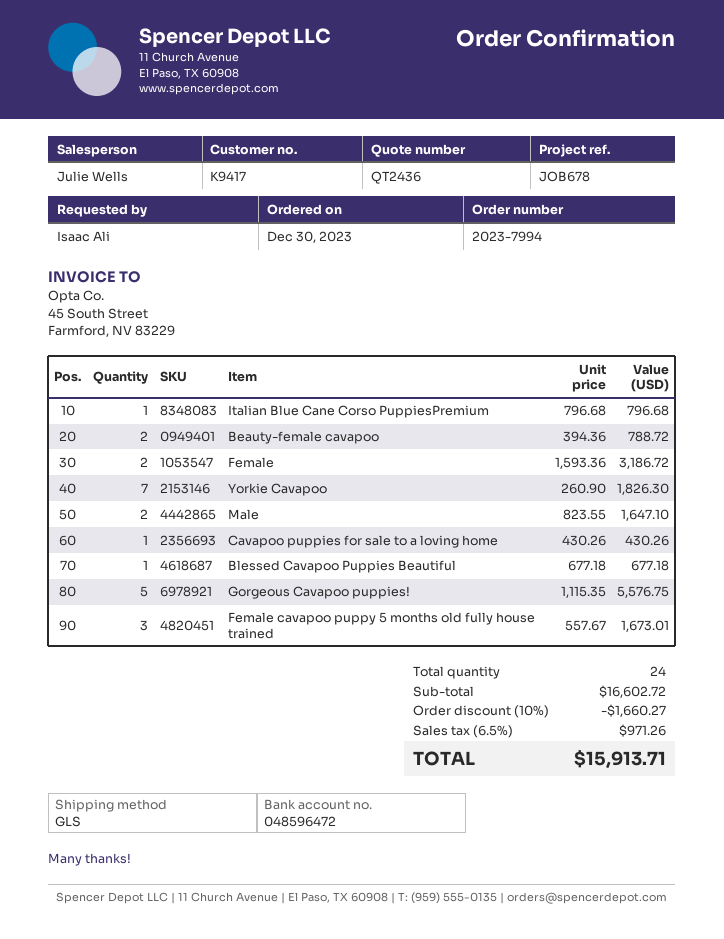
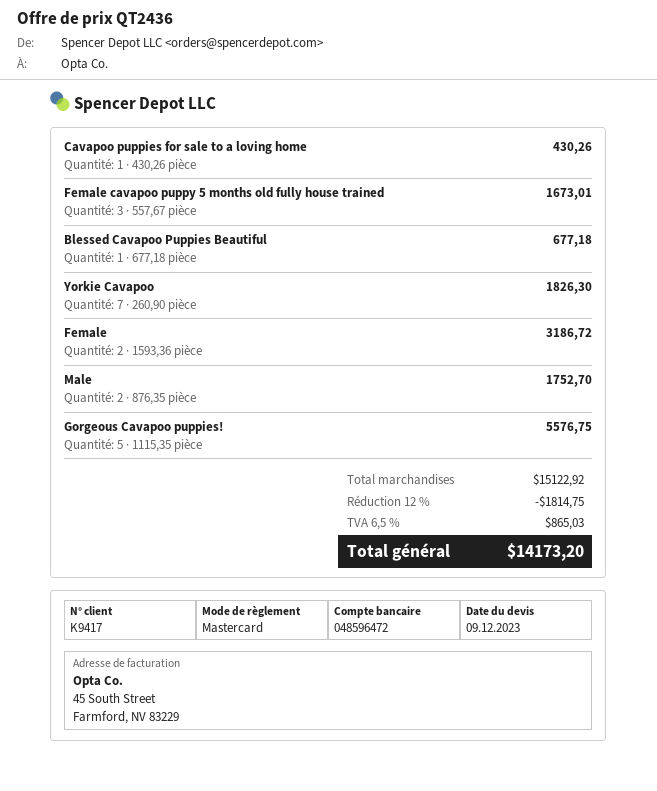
Italian Blue Cane Corso PuppiesPremium: 1 x 796.68 = 796.68 -> none
Beauty-female cavapoo: 2 x 394.36 = 788.72 -> none
Male: 2 x 823.55 = 1647.10 -> 2 x 876.35 = 1752.70
subtotal: 16602.72 -> 15122.92
discount: 10% = 1660.27 -> 12% = 1814.75
tax: 6.5% = 971.26 -> 6.5% = 865.03
total: 15913.71 -> 14173.20

